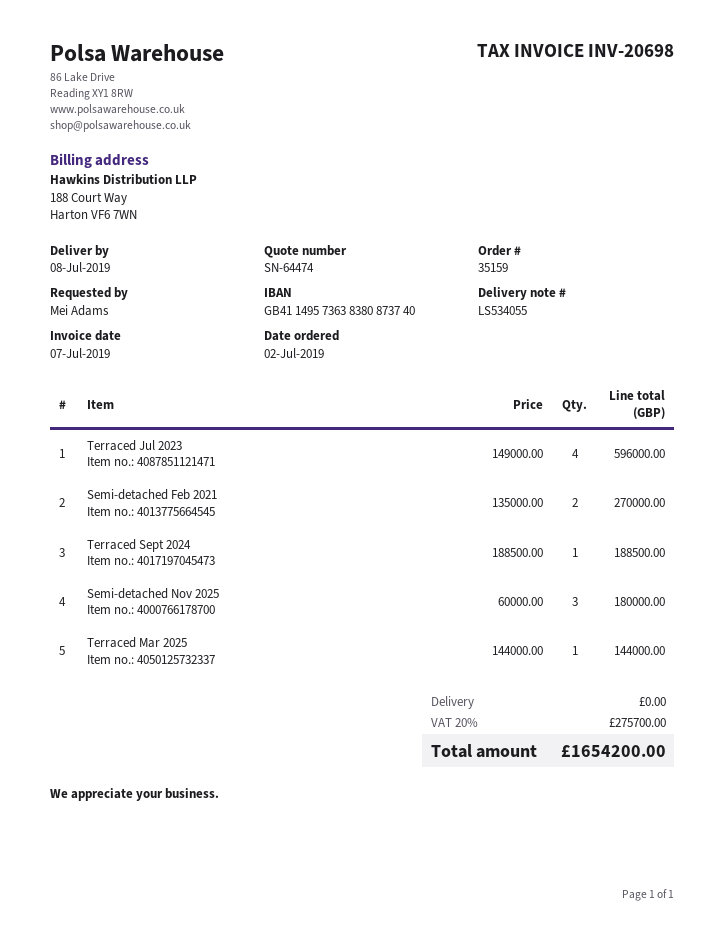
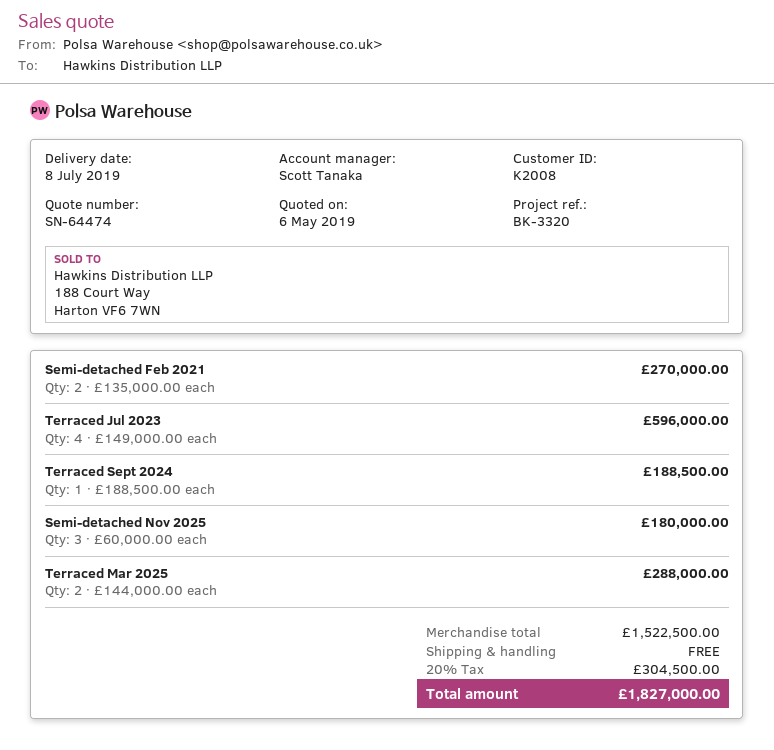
Terraced Mar 2025: 1 x 144000.00 = 144000.00 -> 2 x 144000.00 = 288000.00
tax: 20% = 275700.00 -> 20% = 304500.00
total: 1654200.00 -> 1827000.00

